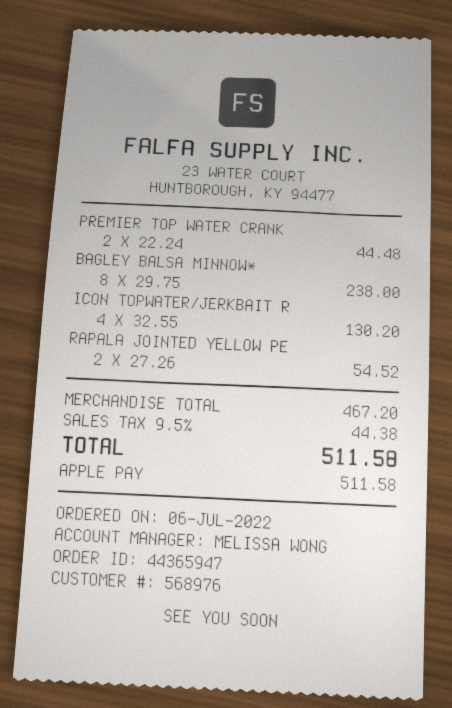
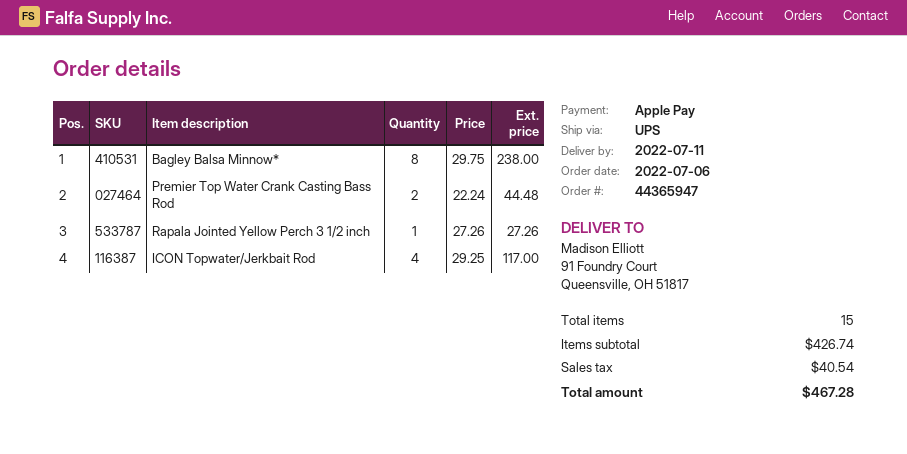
ICON TOPWATER/JERKBAIT R: 4 x 32.55 = 130.20 -> 4 x 29.25 = 117.00
RAPALA JOINTED YELLOW PE: 2 x 27.26 = 54.52 -> 1 x 27.26 = 27.26
subtotal: 467.20 -> 426.74
tax: 44.38 -> 40.54
total: 511.58 -> 467.28

